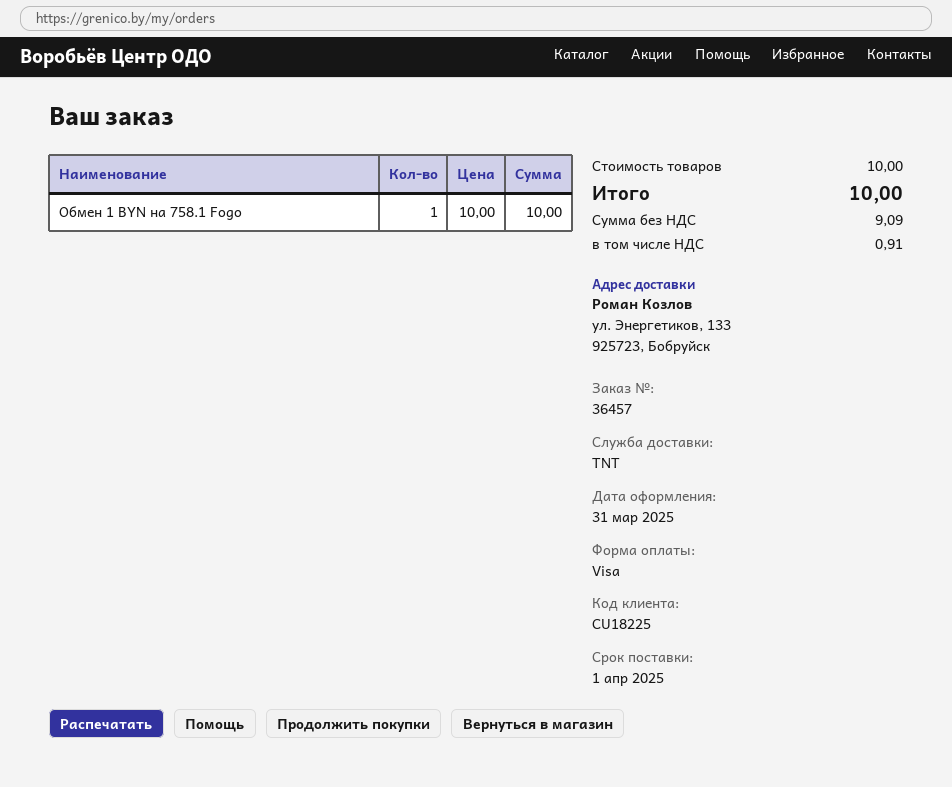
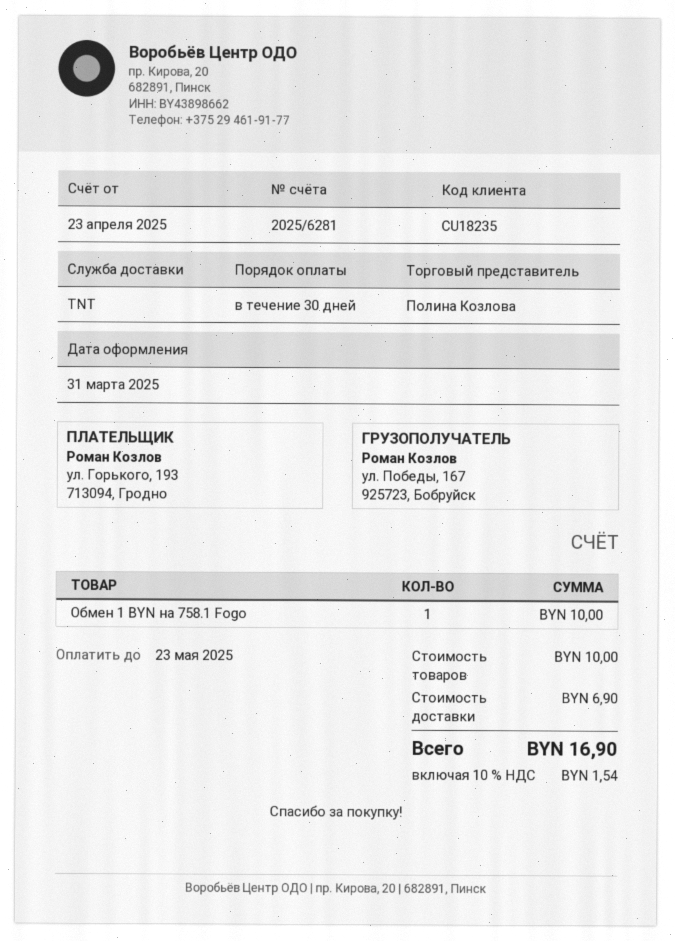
customer number: CU18225 -> CU18235
ship to: ул. Энергетиков, 133, 925723, Бобруйск -> ул. Победы, 167, 925723, Бобруйск
shipping: none -> 6.90
tax: 0.91 -> 1.54
total: 10.00 -> 16.90

